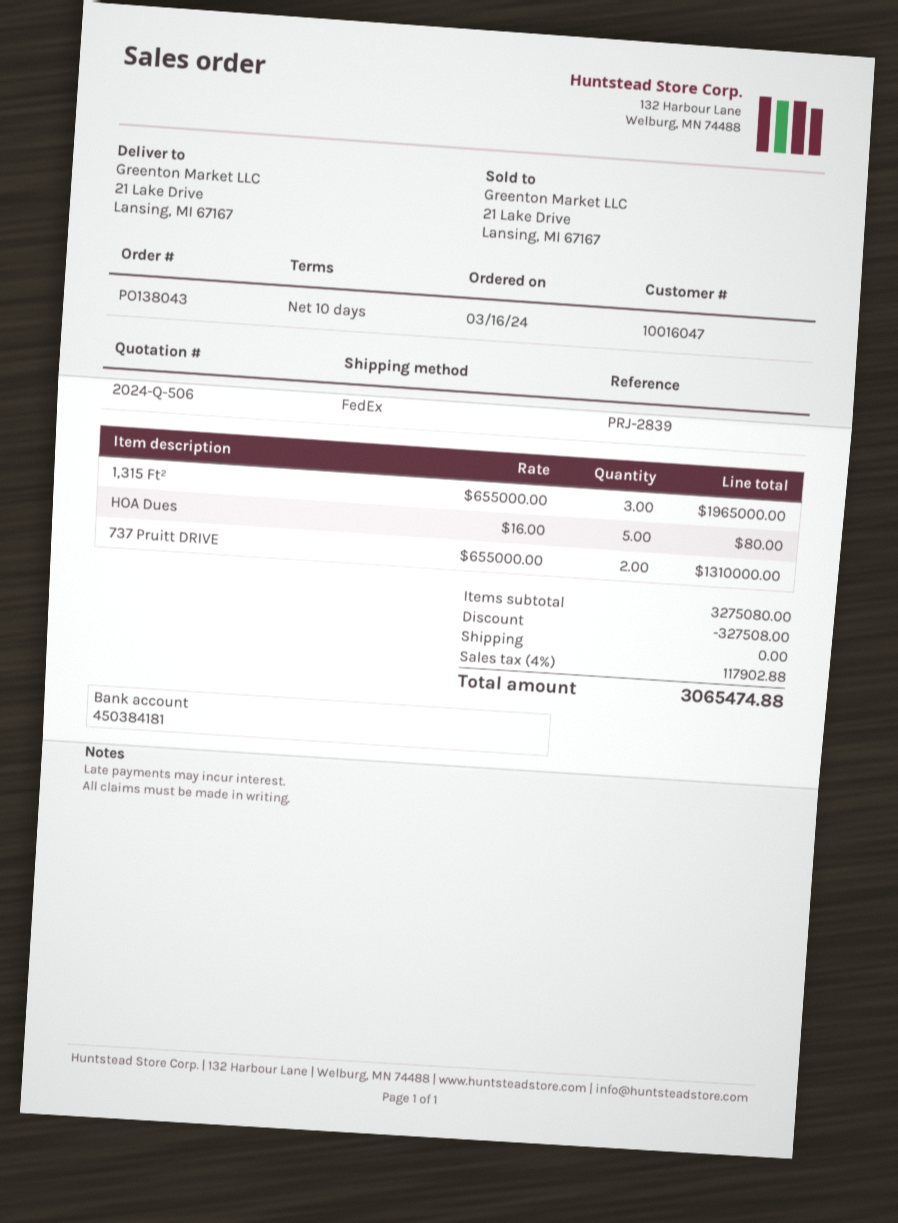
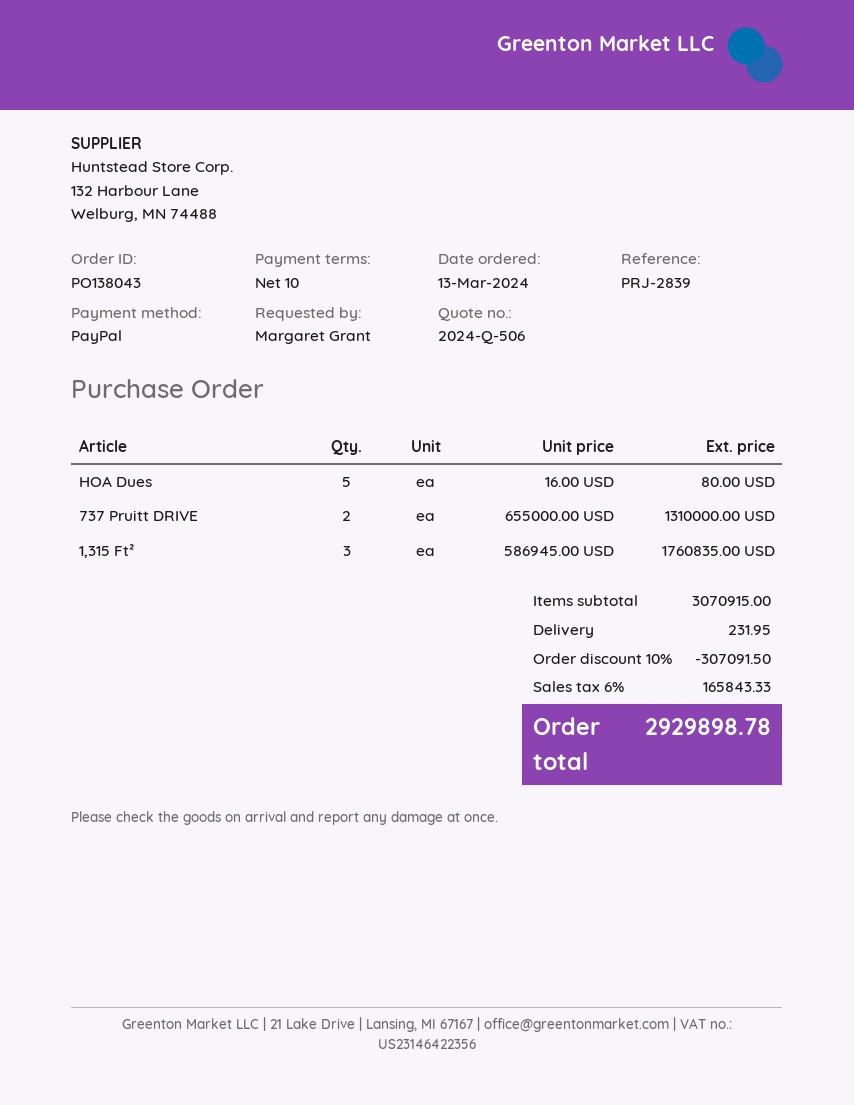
order date: 2024-03-16 -> 2024-03-13
1,315 Ft²: 3 x 655000.00 = 1965000.00 -> 3 x 586945.00 = 1760835.00
subtotal: 3275080.00 -> 3070915.00
discount: 327508.00 -> 307091.50
shipping: 0.00 -> 231.95
tax: 4% = 117902.88 -> 6% = 165843.33
total: 3065474.88 -> 2929898.78

